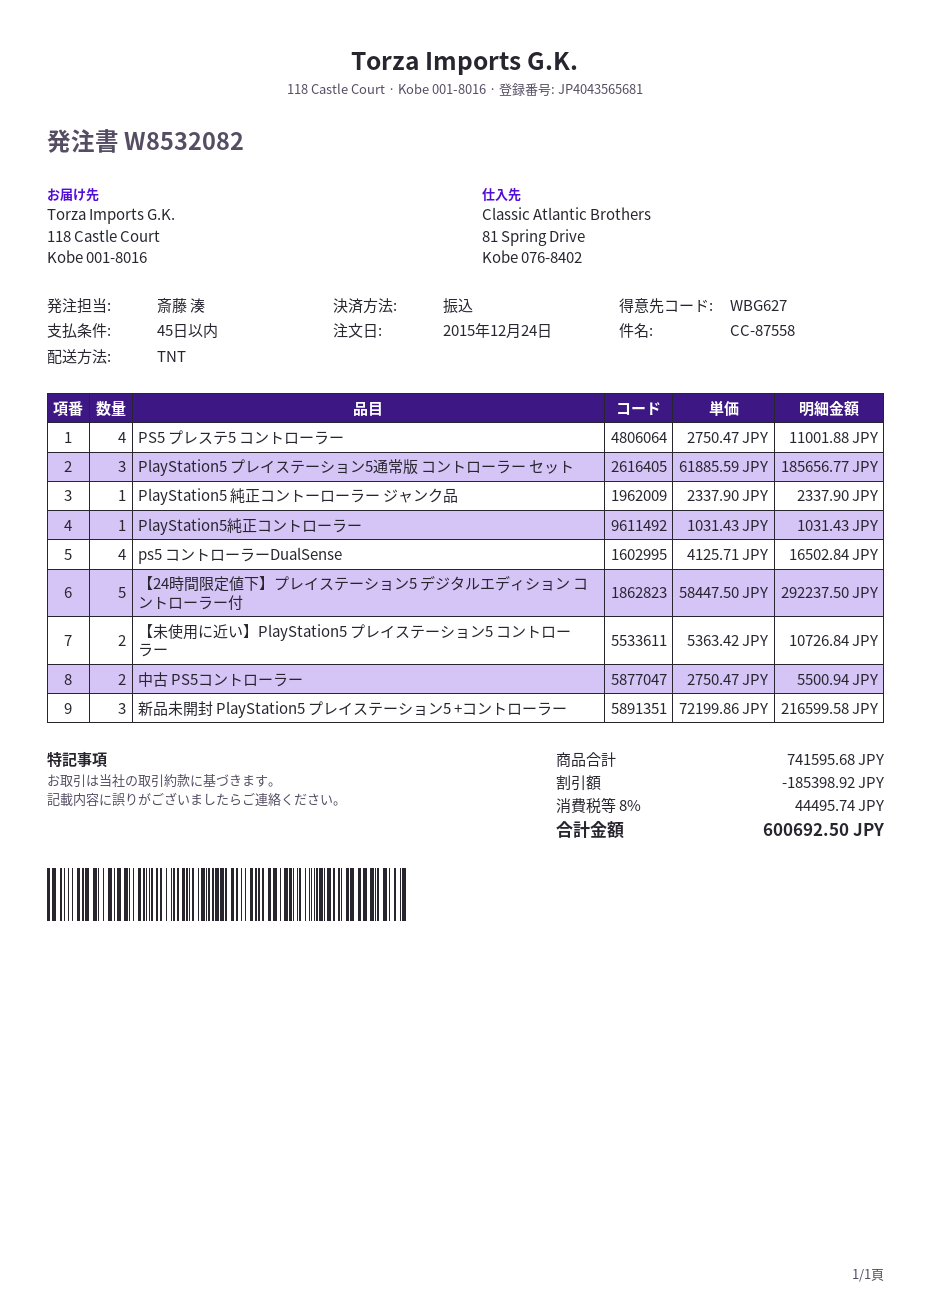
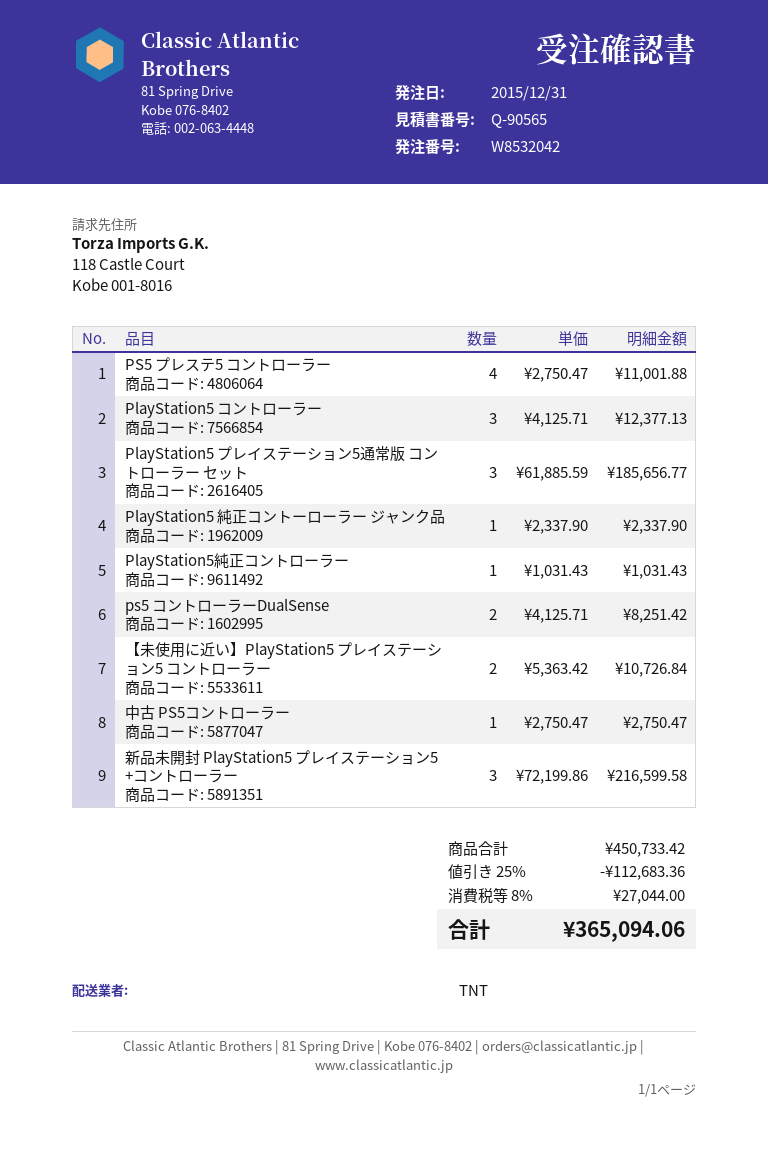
order number: W8532082 -> W8532042
order date: 2015-12-24 -> 2015-12-31
ps5 コントローラーDualSense: 4 x 4125.71 = 16502.84 -> 2 x 4125.71 = 8251.42
【24時間限定値下】プレイステーション5 デジタルエディション コントローラー付: 5 x 58447.50 = 292237.50 -> none
中古 PS5コントローラー: 2 x 2750.47 = 5500.94 -> 1 x 2750.47 = 2750.47
PlayStation5 コントローラー: none -> 3 x 4125.71 = 12377.13
subtotal: 741595.68 -> 450733.42
discount: 185398.92 -> 112683.36
tax: 8% = 44495.74 -> 8% = 27044.00
total: 600692.50 -> 365094.06

